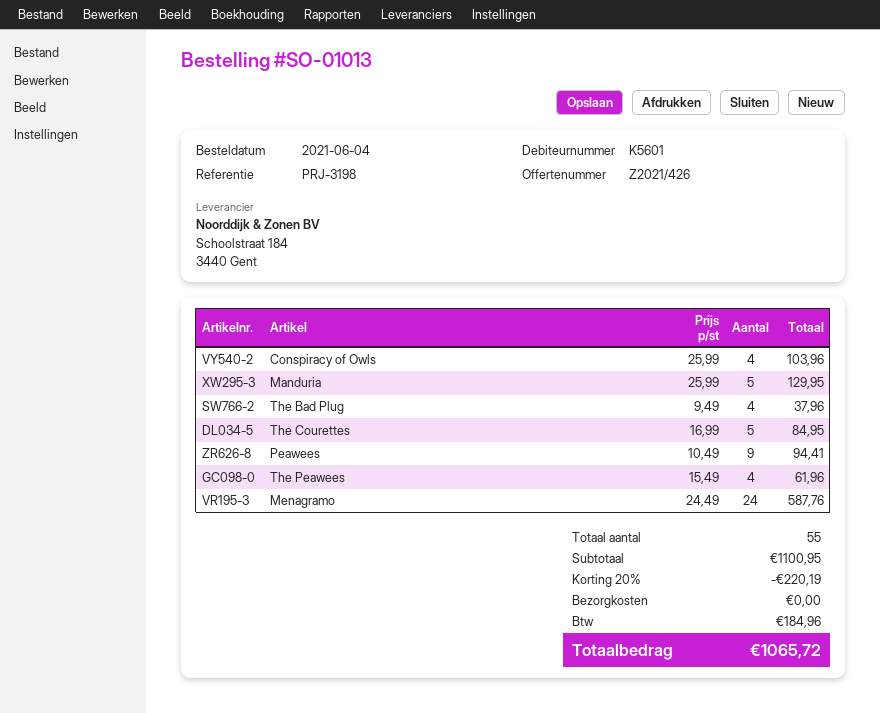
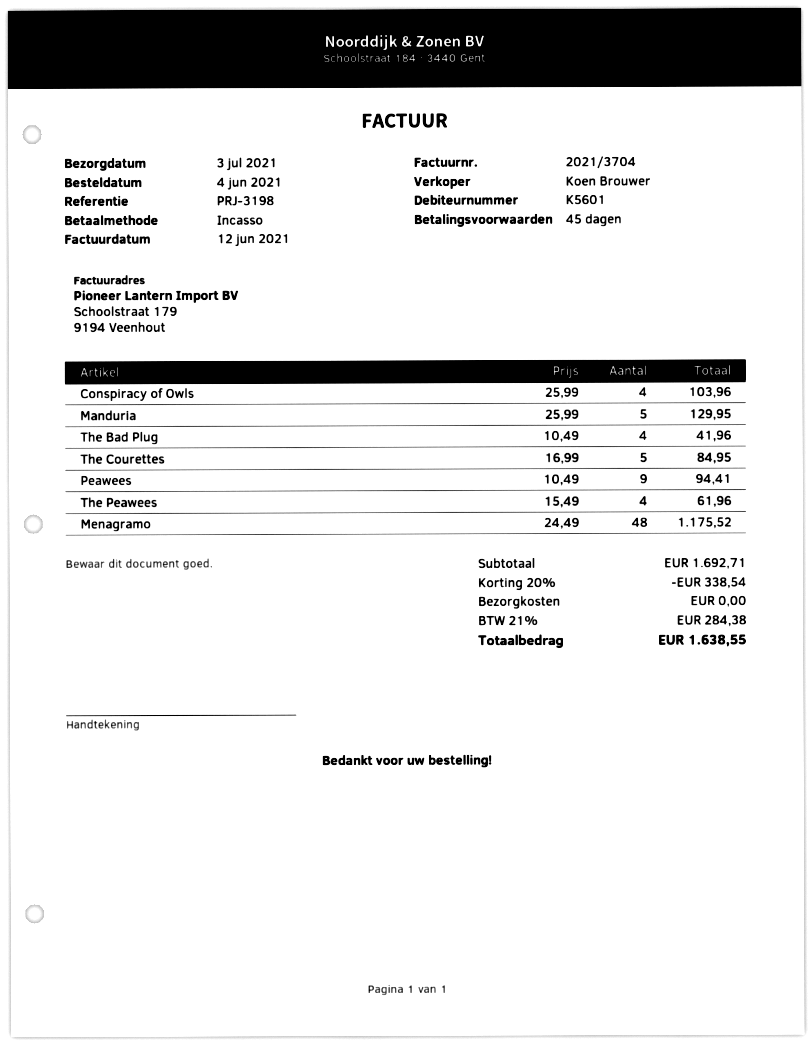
The Bad Plug: 4 x 9.49 = 37.96 -> 4 x 10.49 = 41.96
Menagramo: 24 x 24.49 = 587.76 -> 48 x 24.49 = 1175.52
subtotal: 1100.95 -> 1692.71
discount: 20% = 220.19 -> 20% = 338.54
tax: 184.96 -> 284.38
total: 1065.72 -> 1638.55

